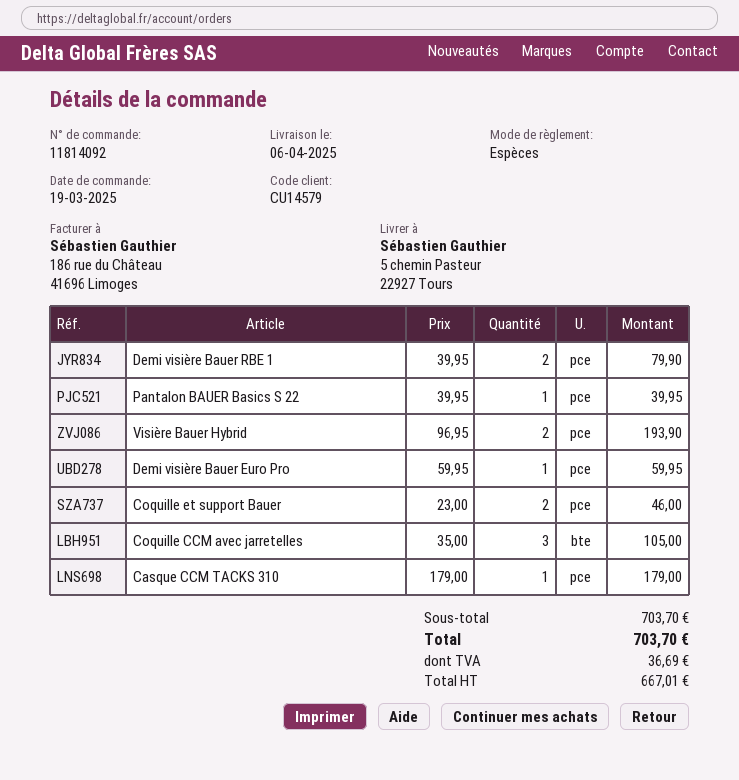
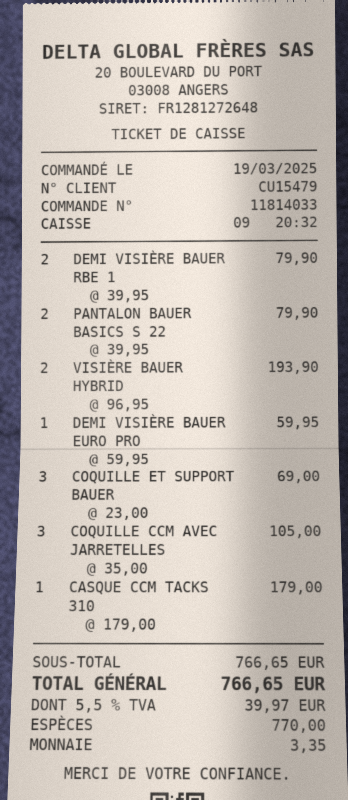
order number: 11814092 -> 11814033
customer number: CU14579 -> CU15479
Pantalon BAUER Basics S 22: 1 x 39.95 = 39.95 -> 2 x 39.95 = 79.90
Coquille et support Bauer: 2 x 23.00 = 46.00 -> 3 x 23.00 = 69.00
subtotal: 703.70 -> 766.65
tax: 36.69 -> 39.97
total: 703.70 -> 766.65

